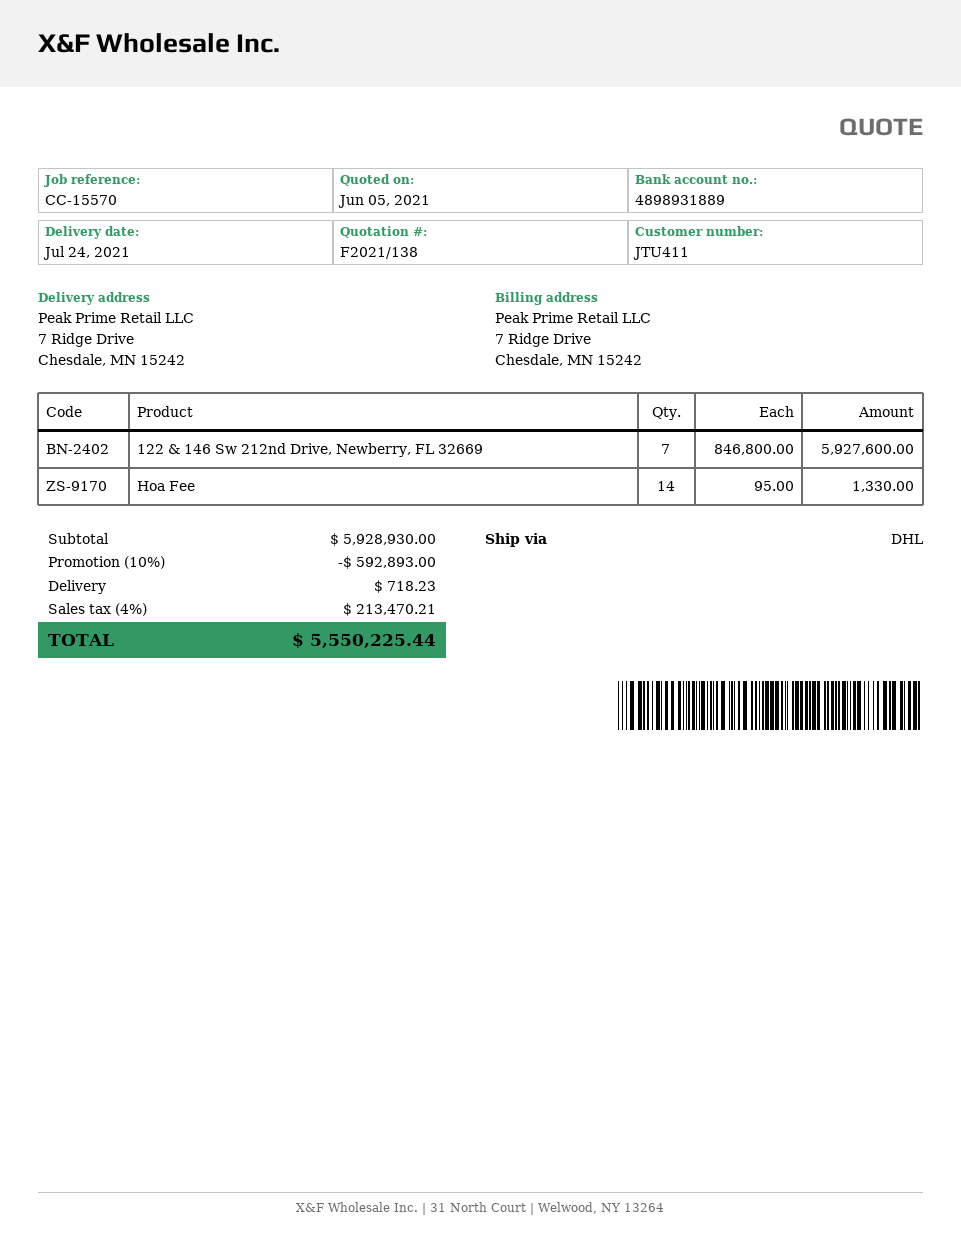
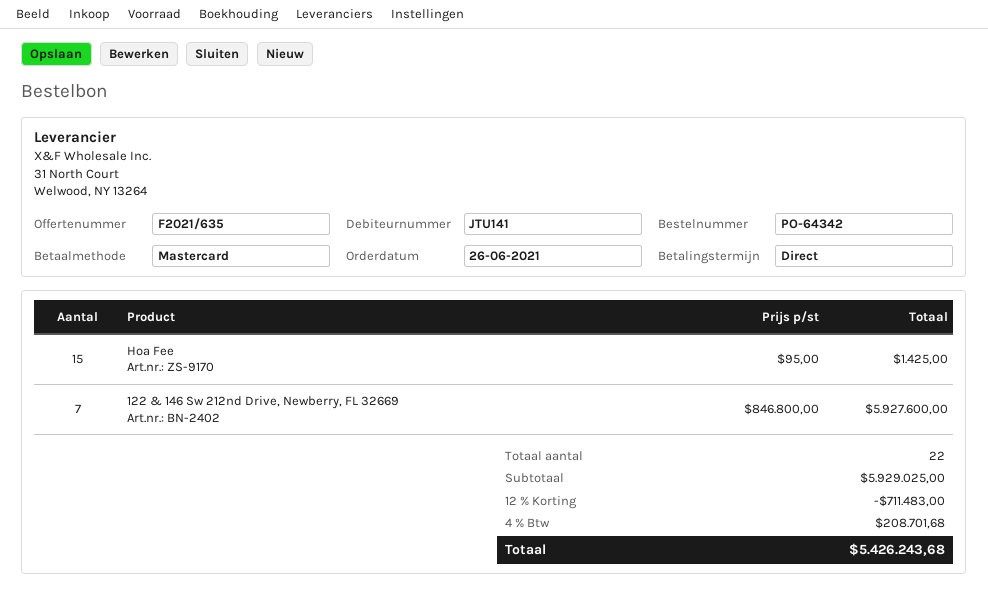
quote number: F2021/138 -> F2021/635
customer number: JTU411 -> JTU141
Hoa Fee: 14 x 95.00 = 1330.00 -> 15 x 95.00 = 1425.00
subtotal: 5928930.00 -> 5929025.00
discount: 10% = 592893.00 -> 12% = 711483.00
shipping: 718.23 -> none
tax: 4% = 213470.21 -> 4% = 208701.68
total: 5550225.44 -> 5426243.68

